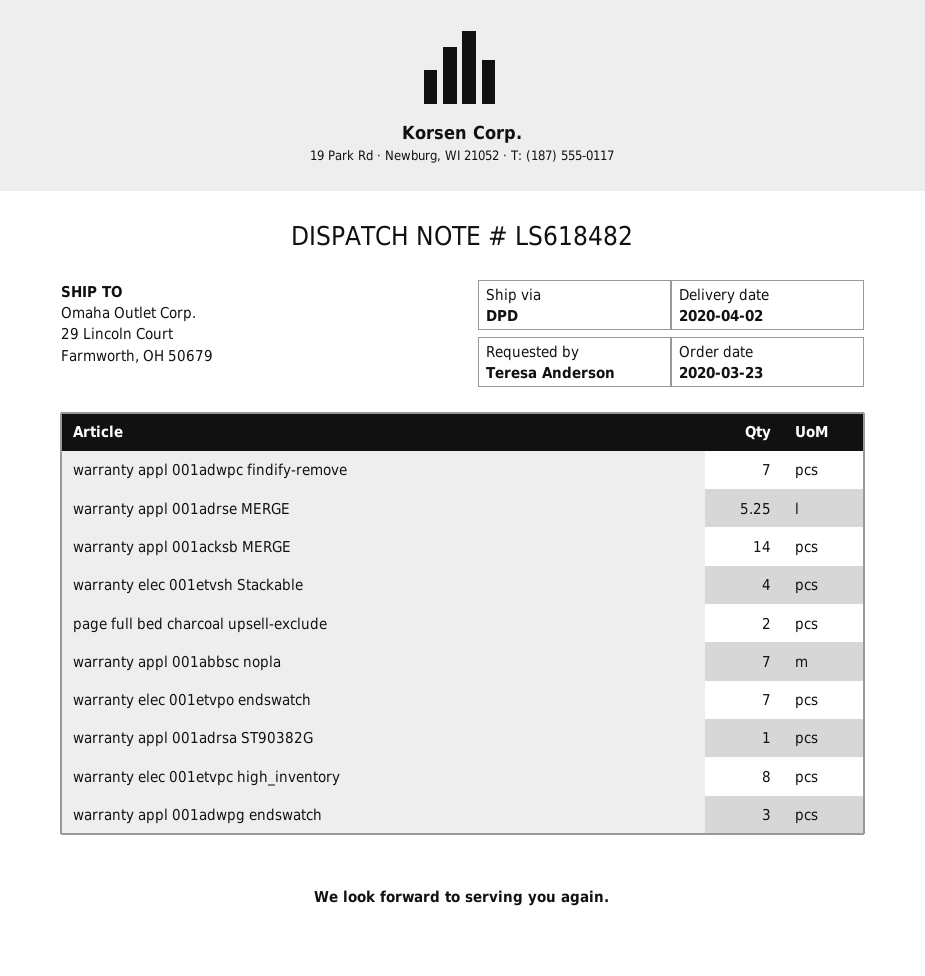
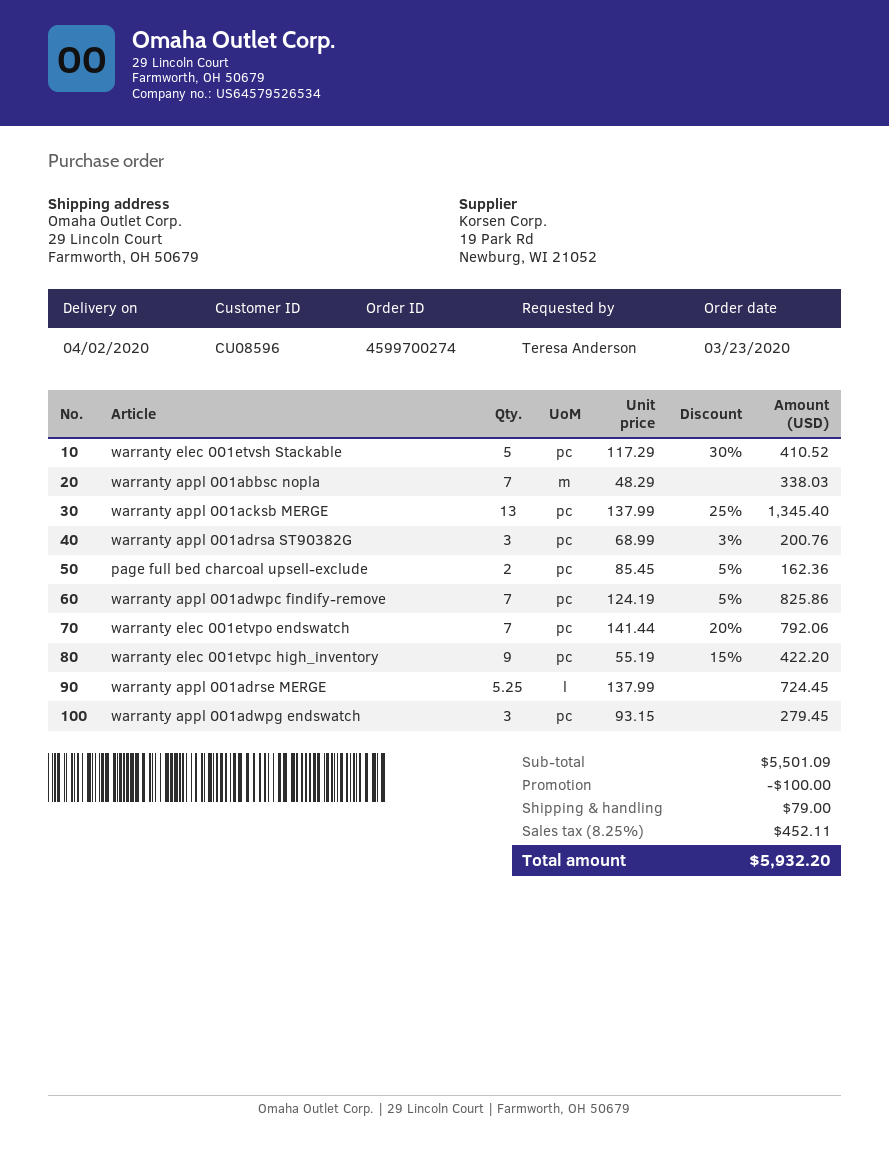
warranty appl 001acksb MERGE: 14 -> 13
warranty elec 001etvsh Stackable: 4 -> 5
warranty appl 001adrsa ST90382G: 1 -> 3
warranty elec 001etvpc high_inventory: 8 -> 9

